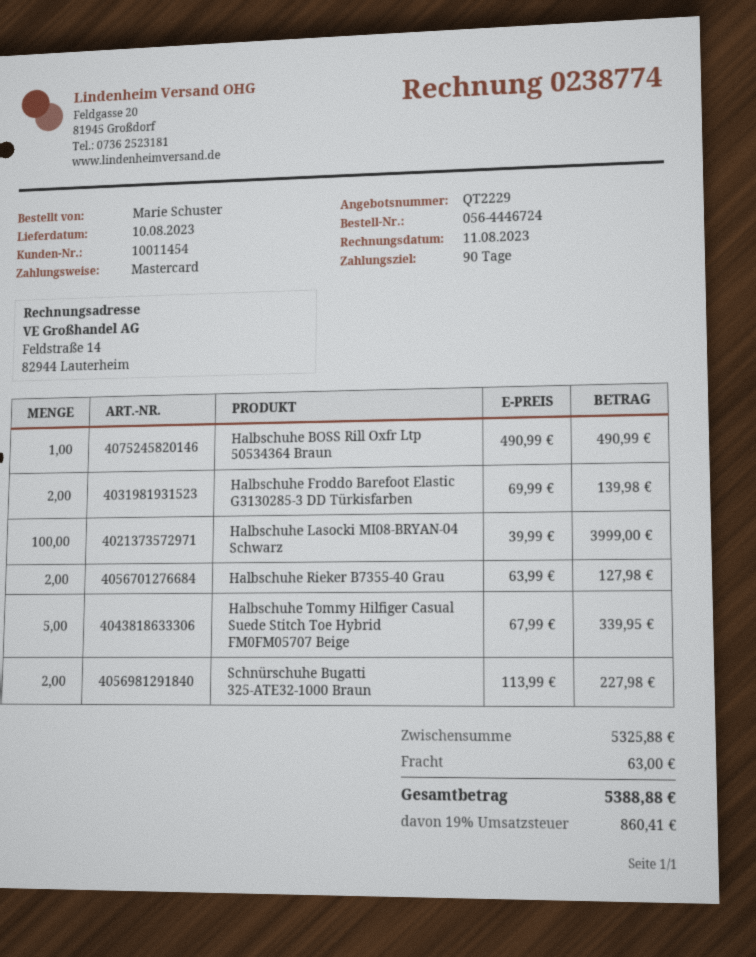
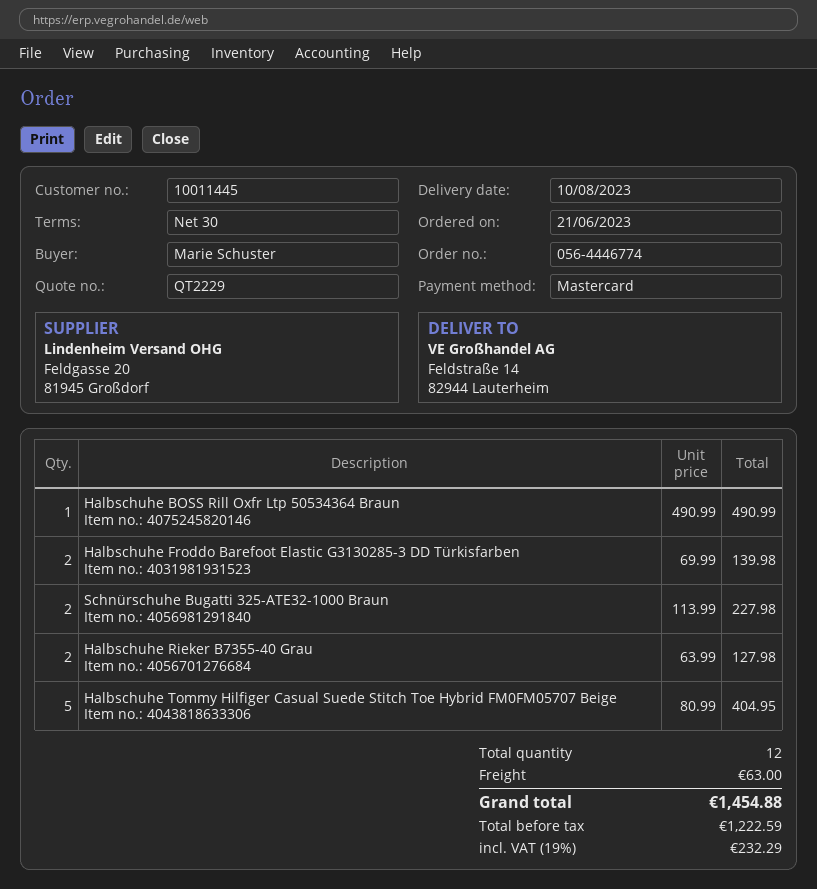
order number: 056-4446724 -> 056-4446774
payment terms: 90 days -> 30 days
customer number: 10011454 -> 10011445
Halbschuhe Lasocki MI08-BRYAN-04 Schwarz: 100 x 39.99 = 3999.00 -> none
Halbschuhe Tommy Hilfiger Casual Suede Stitch Toe Hybrid FM0FM05707 Beige: 5 x 67.99 = 339.95 -> 5 x 80.99 = 404.95
tax: 19% = 860.41 -> 19% = 232.29
total: 5388.88 -> 1454.88

